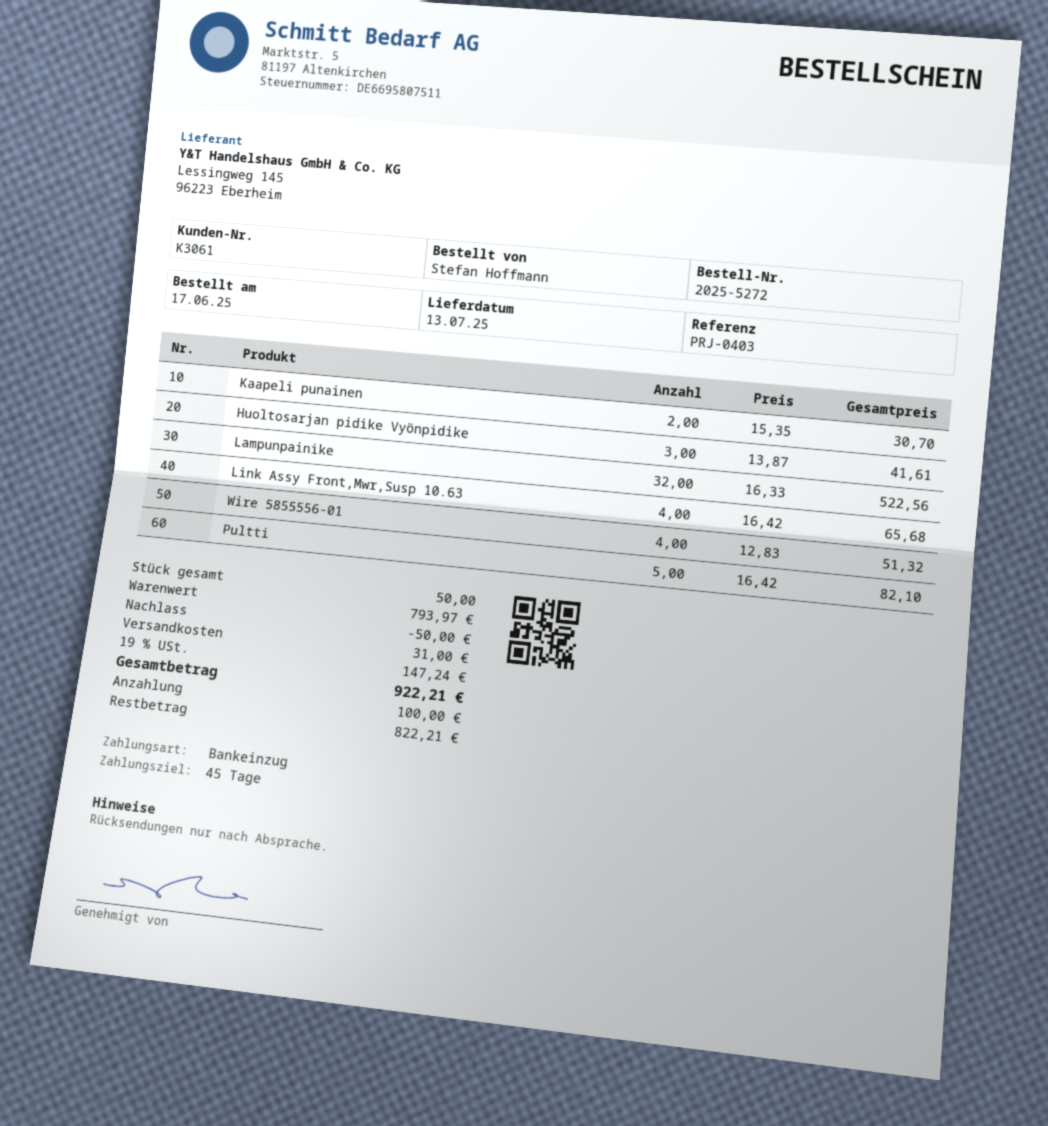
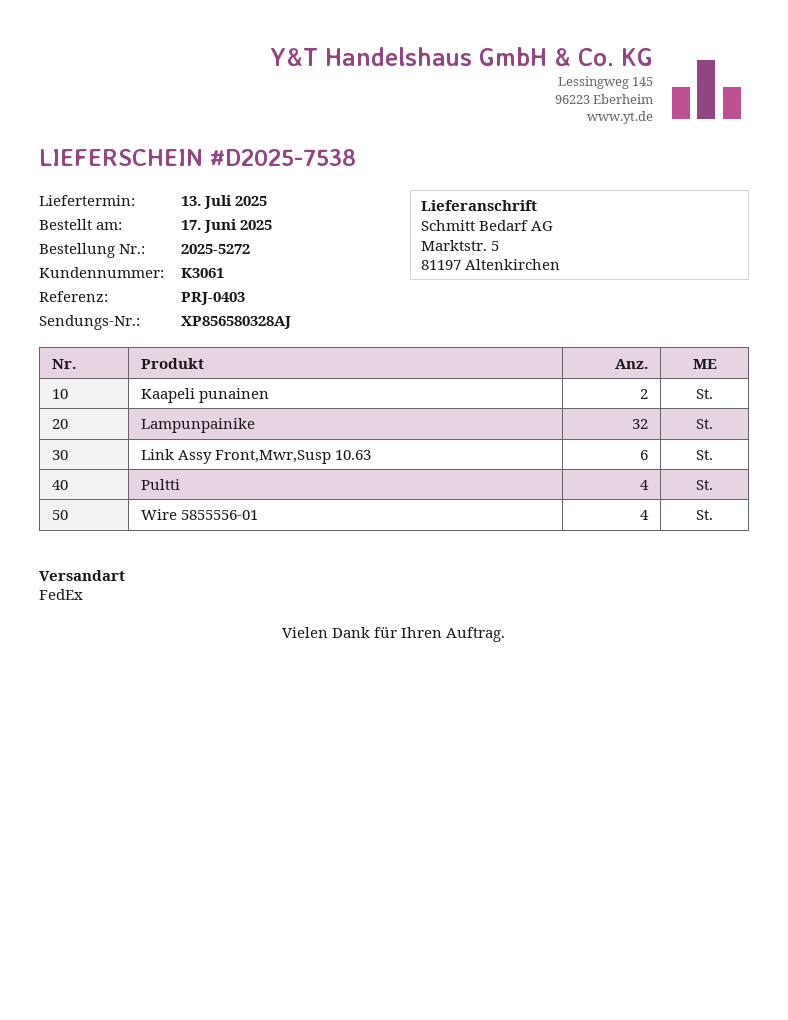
Huoltosarjan pidike Vyönpidike: 3 -> none
Link Assy Front,Mwr,Susp 10.63: 4 -> 6
Pultti: 5 -> 4

